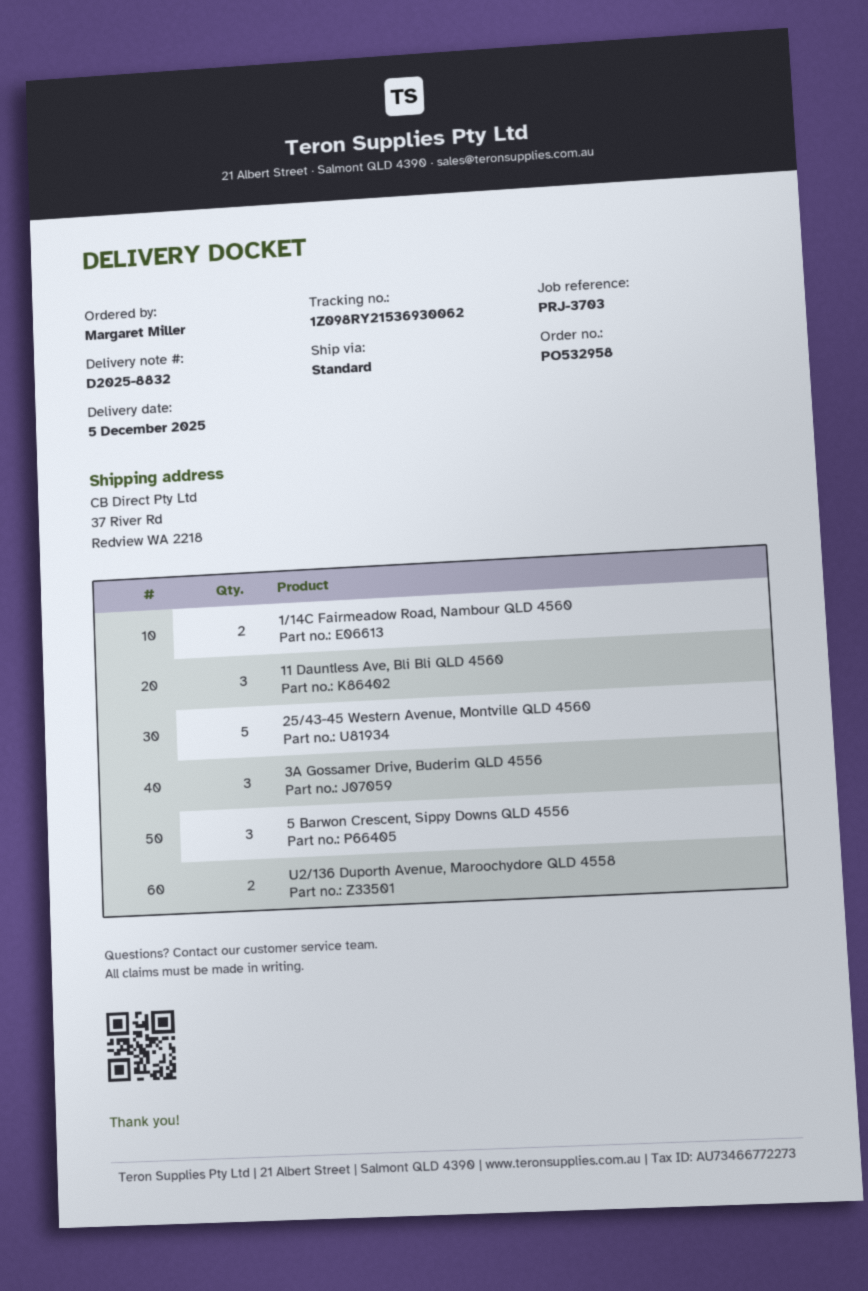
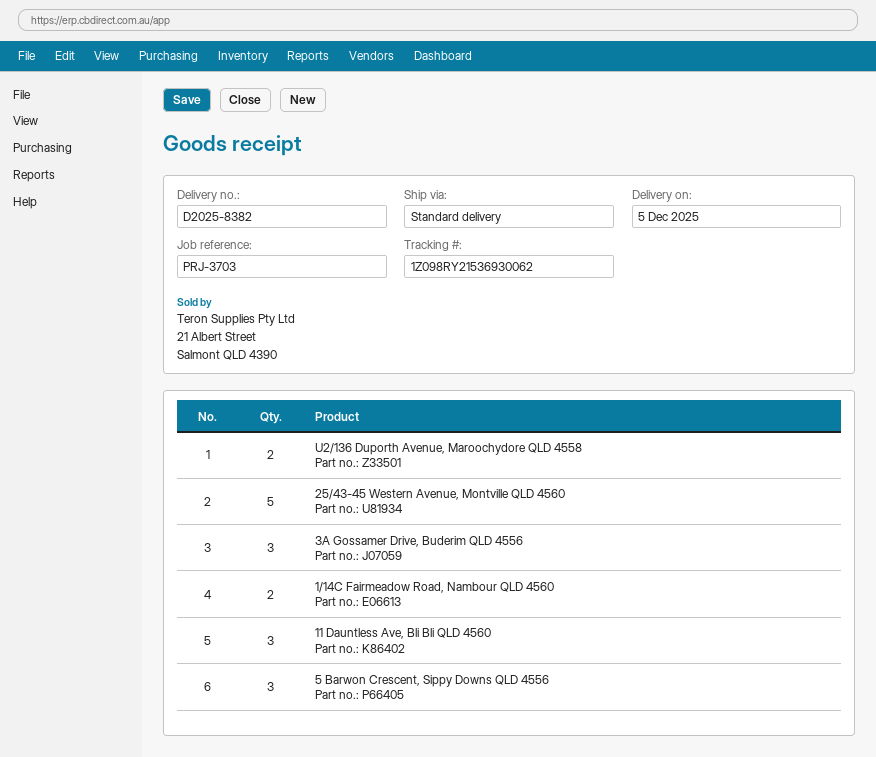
delivery note number: D2025-8832 -> D2025-8382

